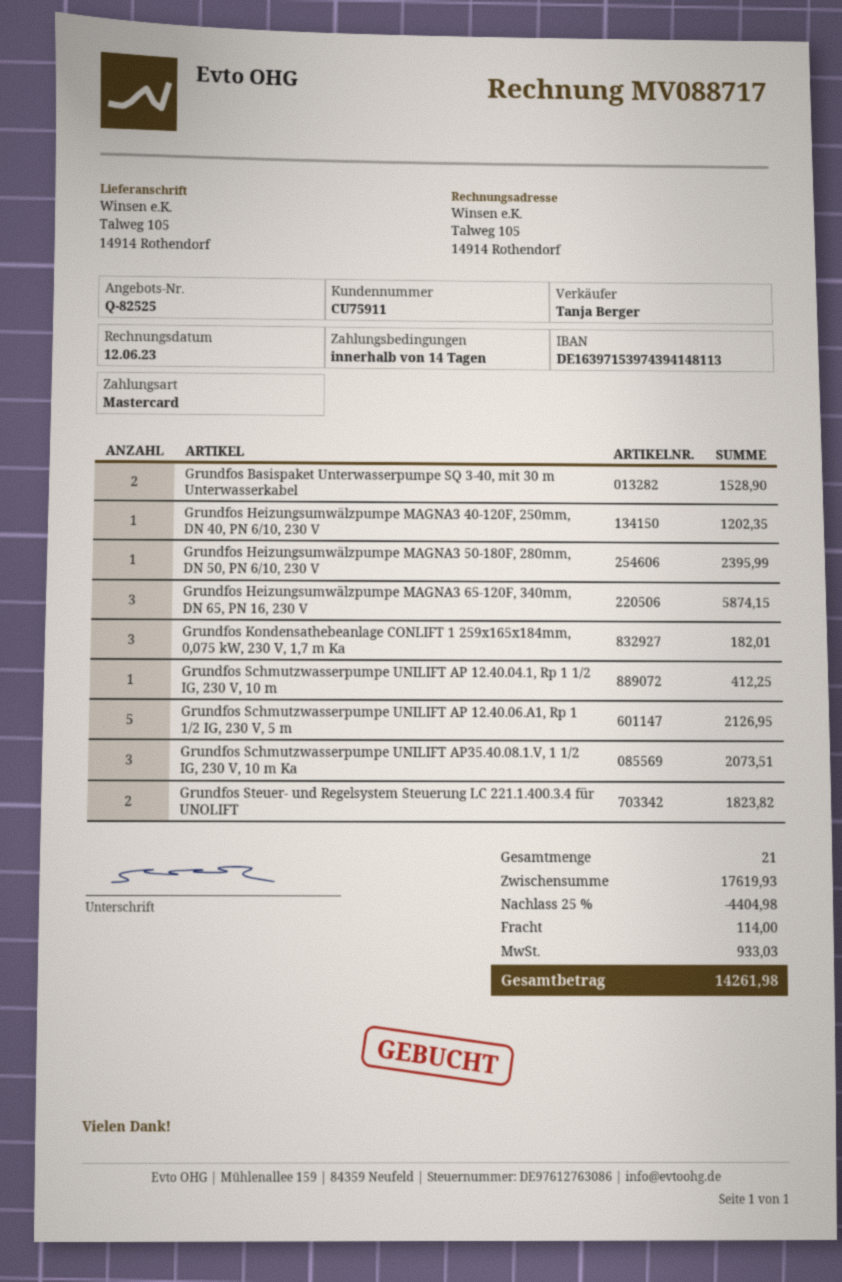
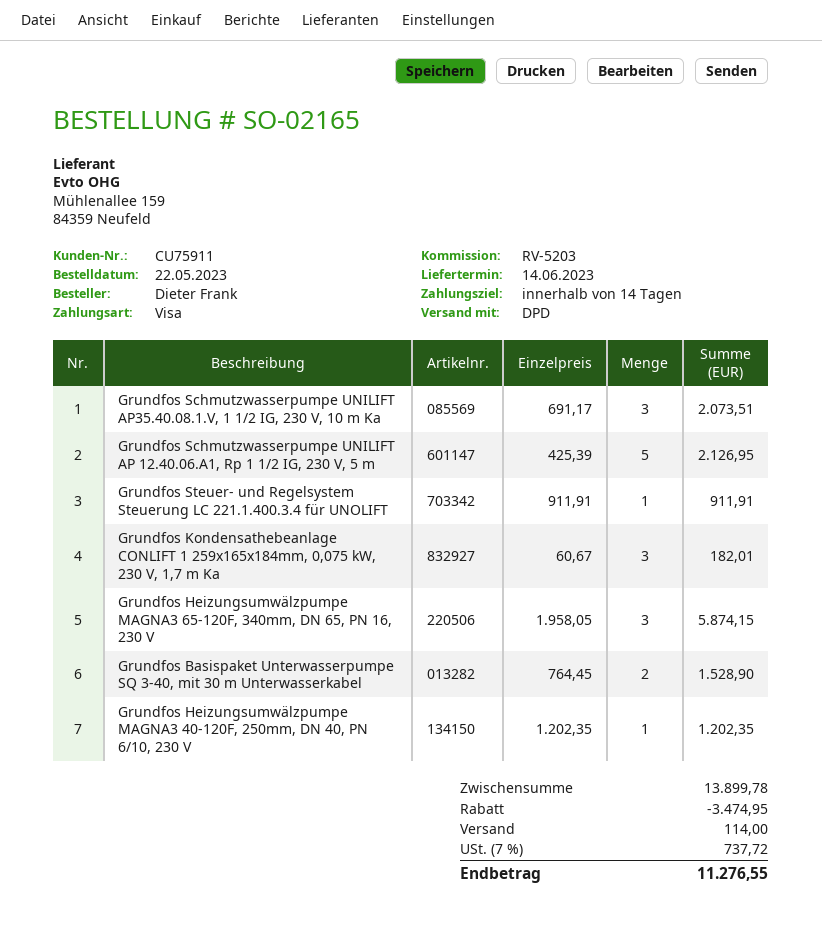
payment method: Mastercard -> Visa
Grundfos Heizungsumwälzpumpe MAGNA3 50-180F, 280mm, DN 50, PN 6/10, 230 V: 1 for 2395.99 -> none
Grundfos Schmutzwasserpumpe UNILIFT AP 12.40.04.1, Rp 1 1/2 IG, 230 V, 10 m: 1 for 412.25 -> none
Grundfos Steuer- und Regelsystem Steuerung LC 221.1.400.3.4 für UNOLIFT: 2 for 1823.82 -> 1 for 911.91
subtotal: 17619.93 -> 13899.78
discount: 4404.98 -> 3474.95
tax: 933.03 -> 737.72
total: 14261.98 -> 11276.55

